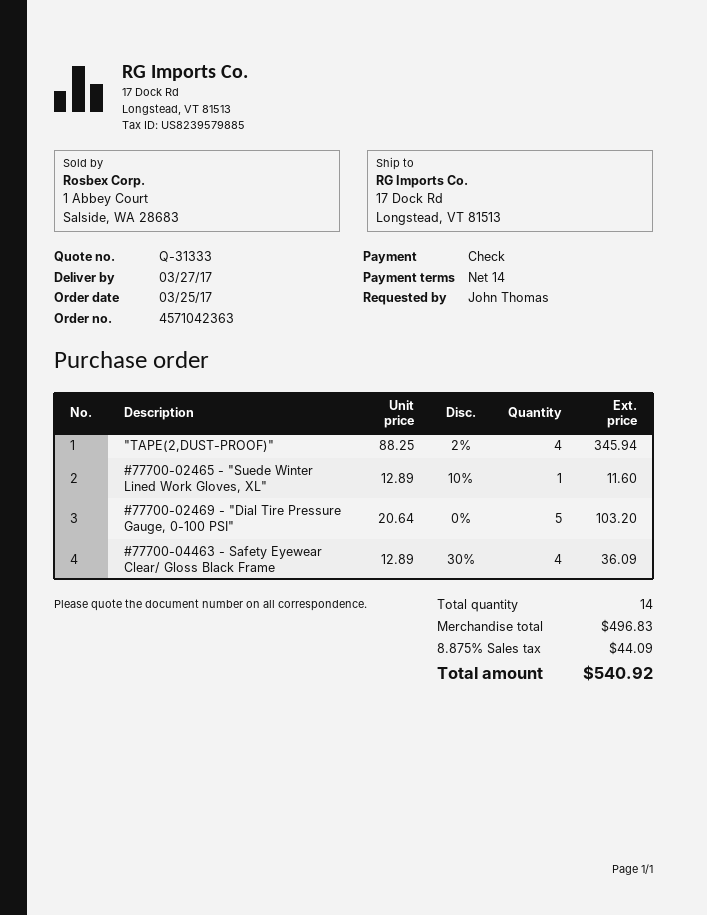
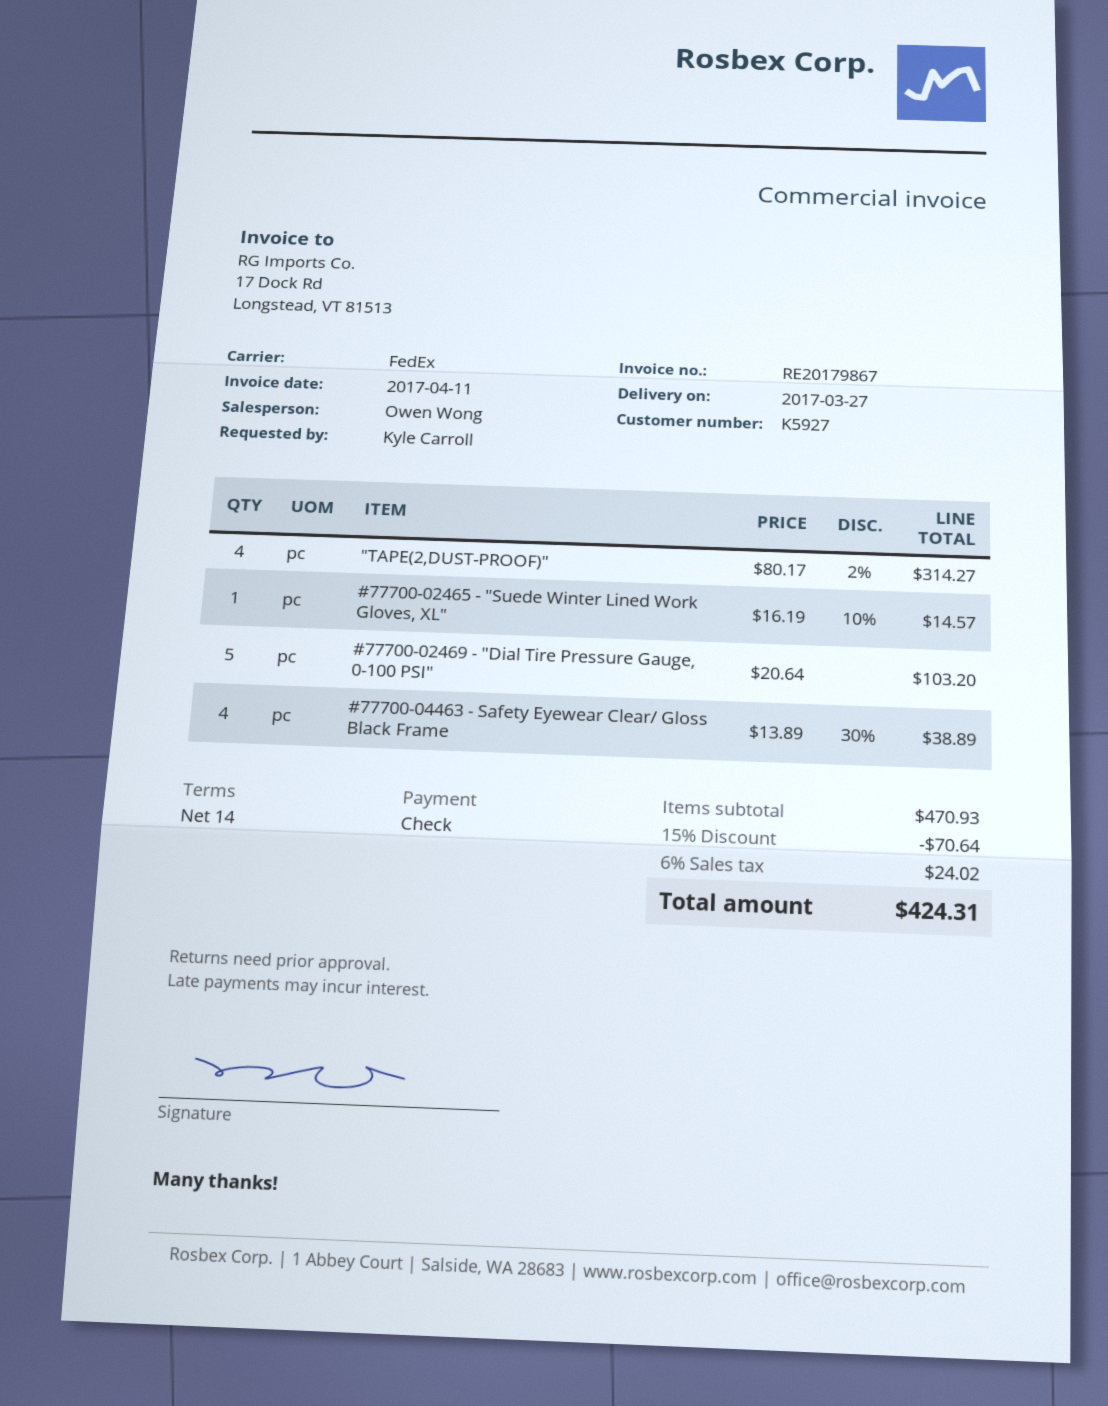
ordered by: John Thomas -> Kyle Carroll
"TAPE(2,DUST-PROOF)": 4 x 88.25 - 2% = 345.94 -> 4 x 80.17 - 2% = 314.27
#77700-02465 - "Suede Winter Lined Work Gloves, XL": 1 x 12.89 - 10% = 11.60 -> 1 x 16.19 - 10% = 14.57
#77700-04463 - Safety Eyewear Clear/ Gloss Black Frame: 4 x 12.89 - 30% = 36.09 -> 4 x 13.89 - 30% = 38.89
subtotal: 496.83 -> 470.93
discount: none -> 15% = 70.64
tax: 8.875% = 44.09 -> 6% = 24.02
total: 540.92 -> 424.31

